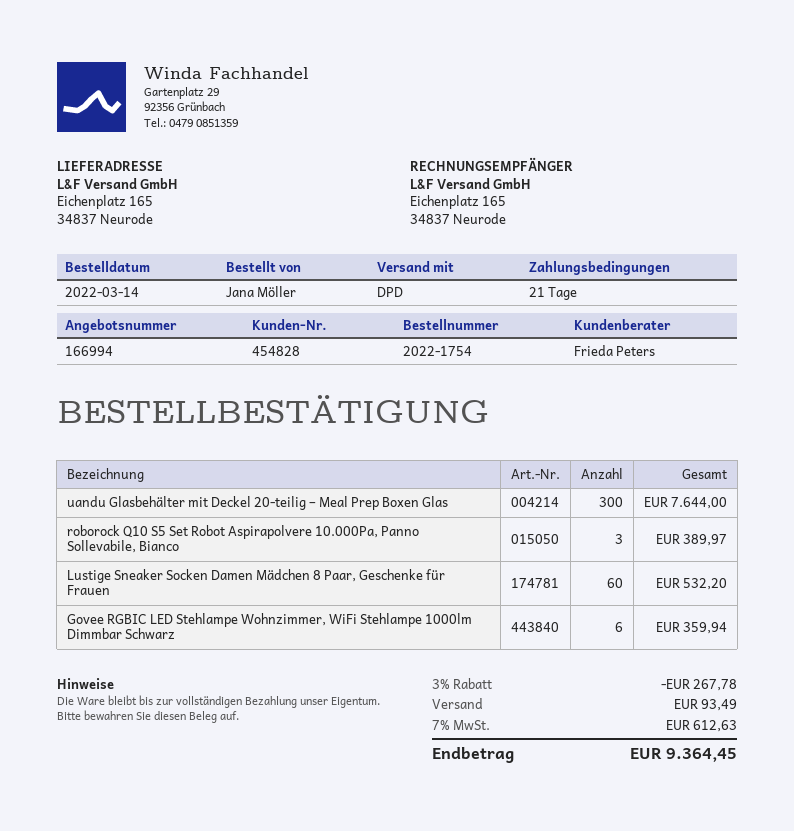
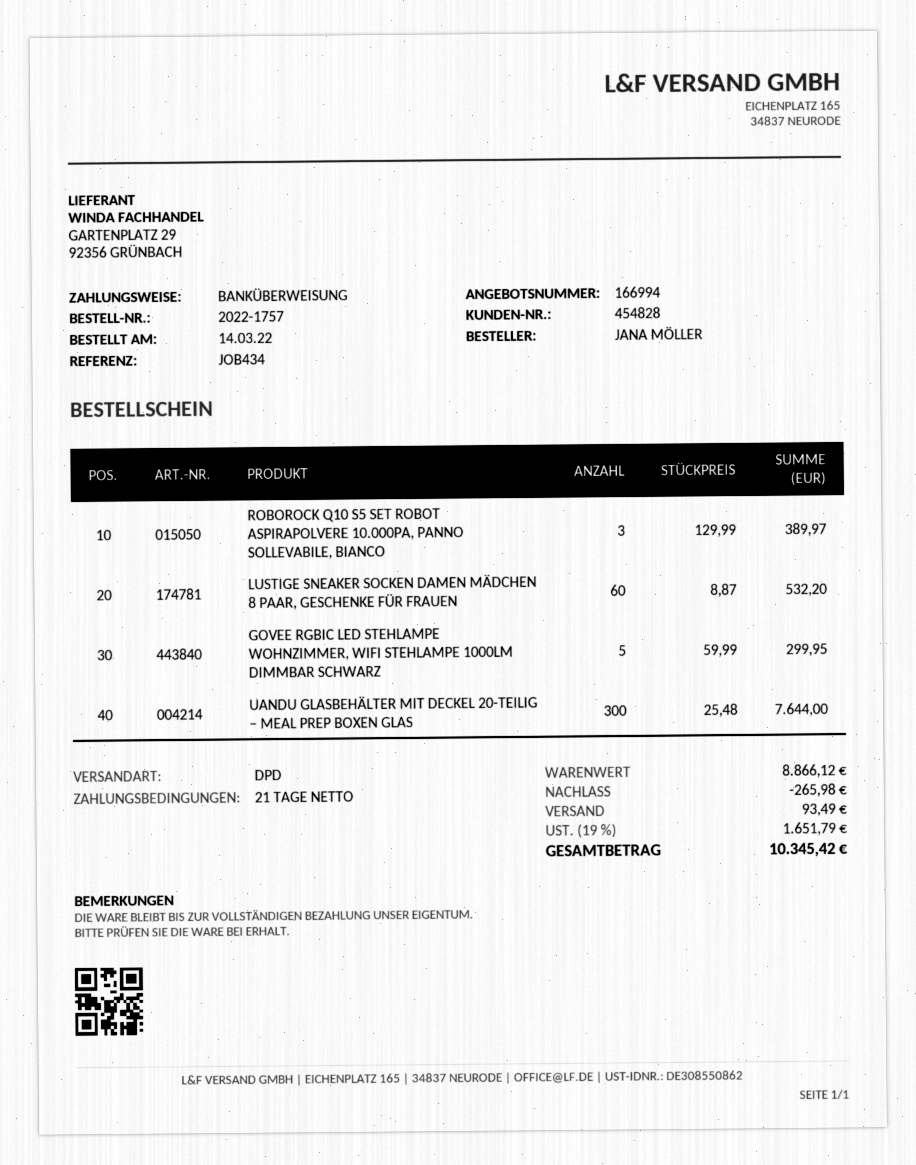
order number: 2022-1754 -> 2022-1757
Govee RGBIC LED Stehlampe Wohnzimmer, WiFi Stehlampe 1000lm Dimmbar Schwarz: 6 for 359.94 -> 5 for 299.95
discount: 267.78 -> 265.98
tax: 7% = 612.63 -> 19% = 1651.79
total: 9364.45 -> 10345.42

